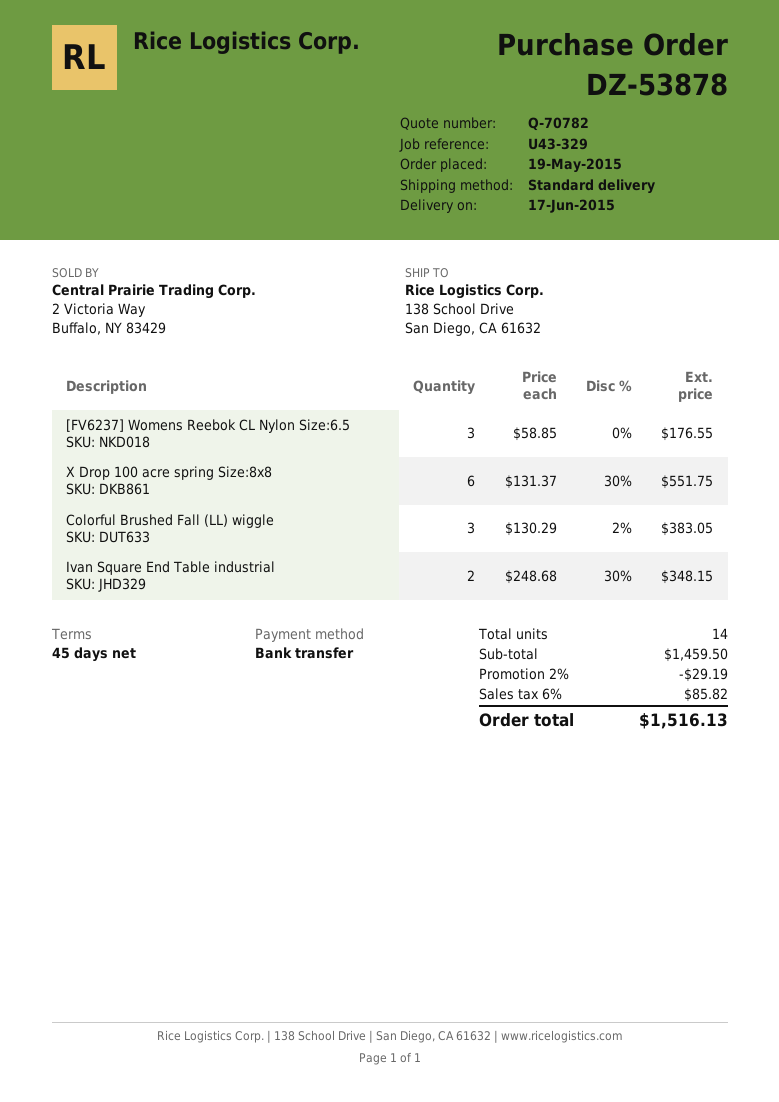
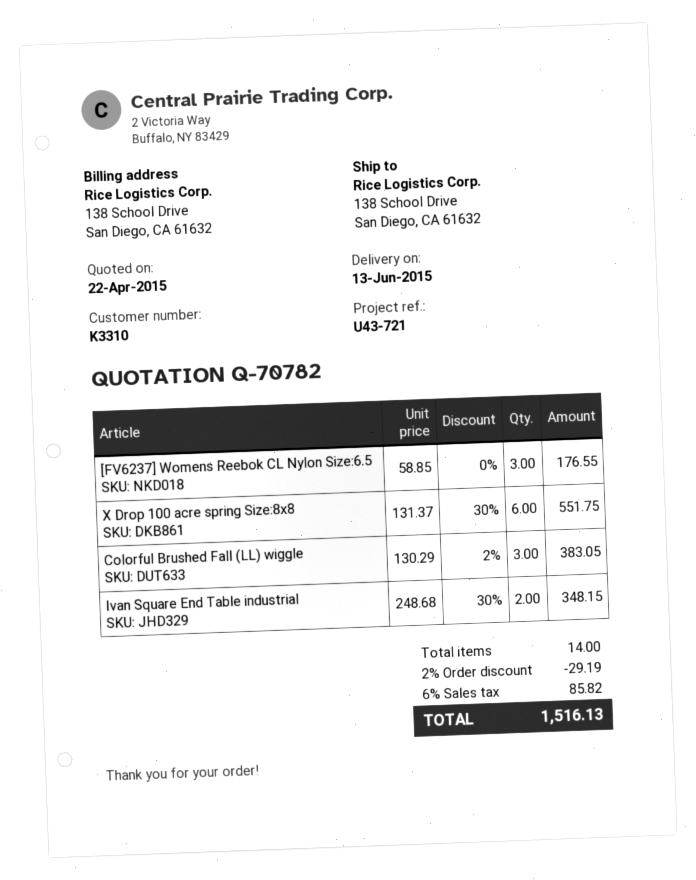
delivery date: 2015-06-17 -> 2015-06-13
reference: U43-329 -> U43-721

